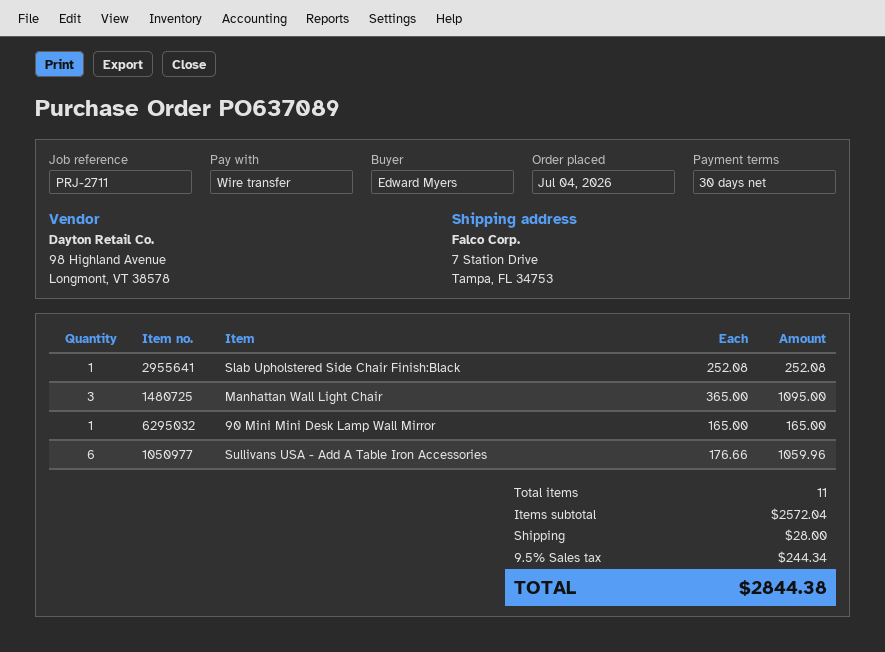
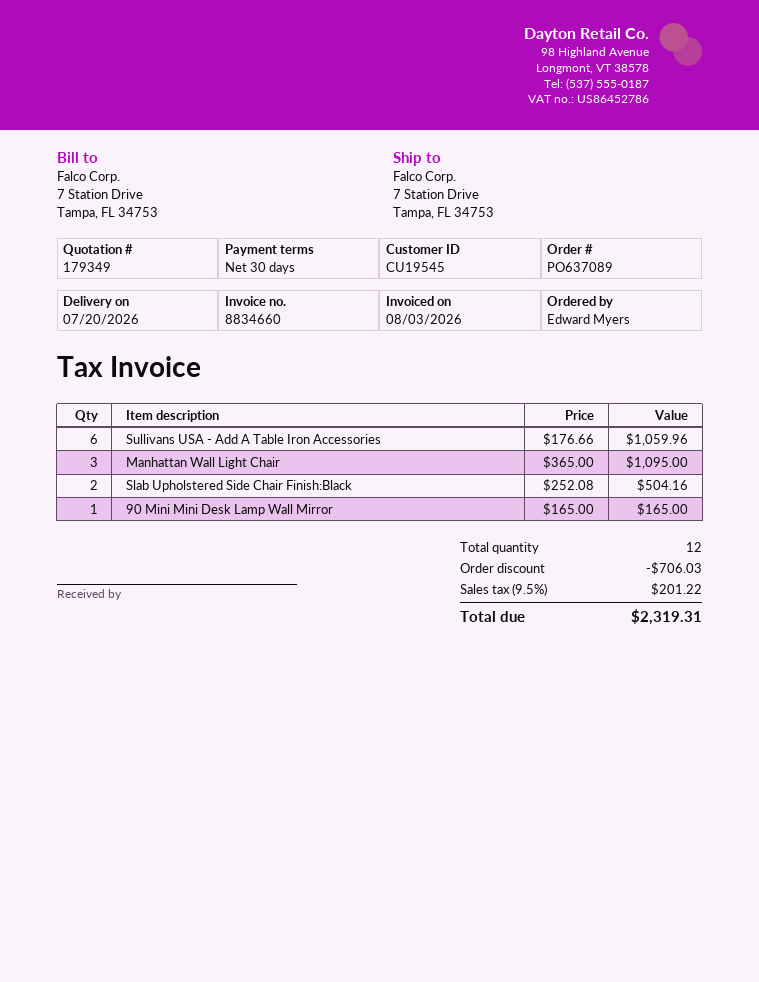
Slab Upholstered Side Chair Finish:Black: 1 x 252.08 = 252.08 -> 2 x 252.08 = 504.16
total quantity: 11 -> 12
discount: none -> 706.03
shipping: 28.00 -> none
tax: 9.5% = 244.34 -> 9.5% = 201.22
total: 2844.38 -> 2319.31

